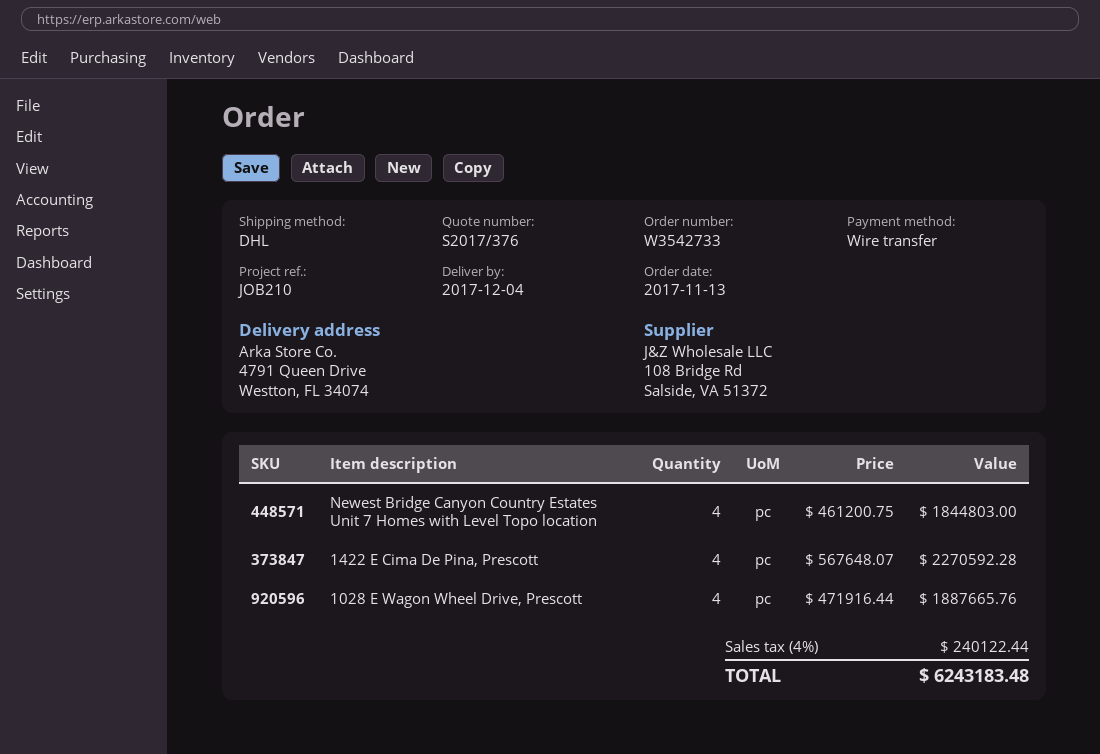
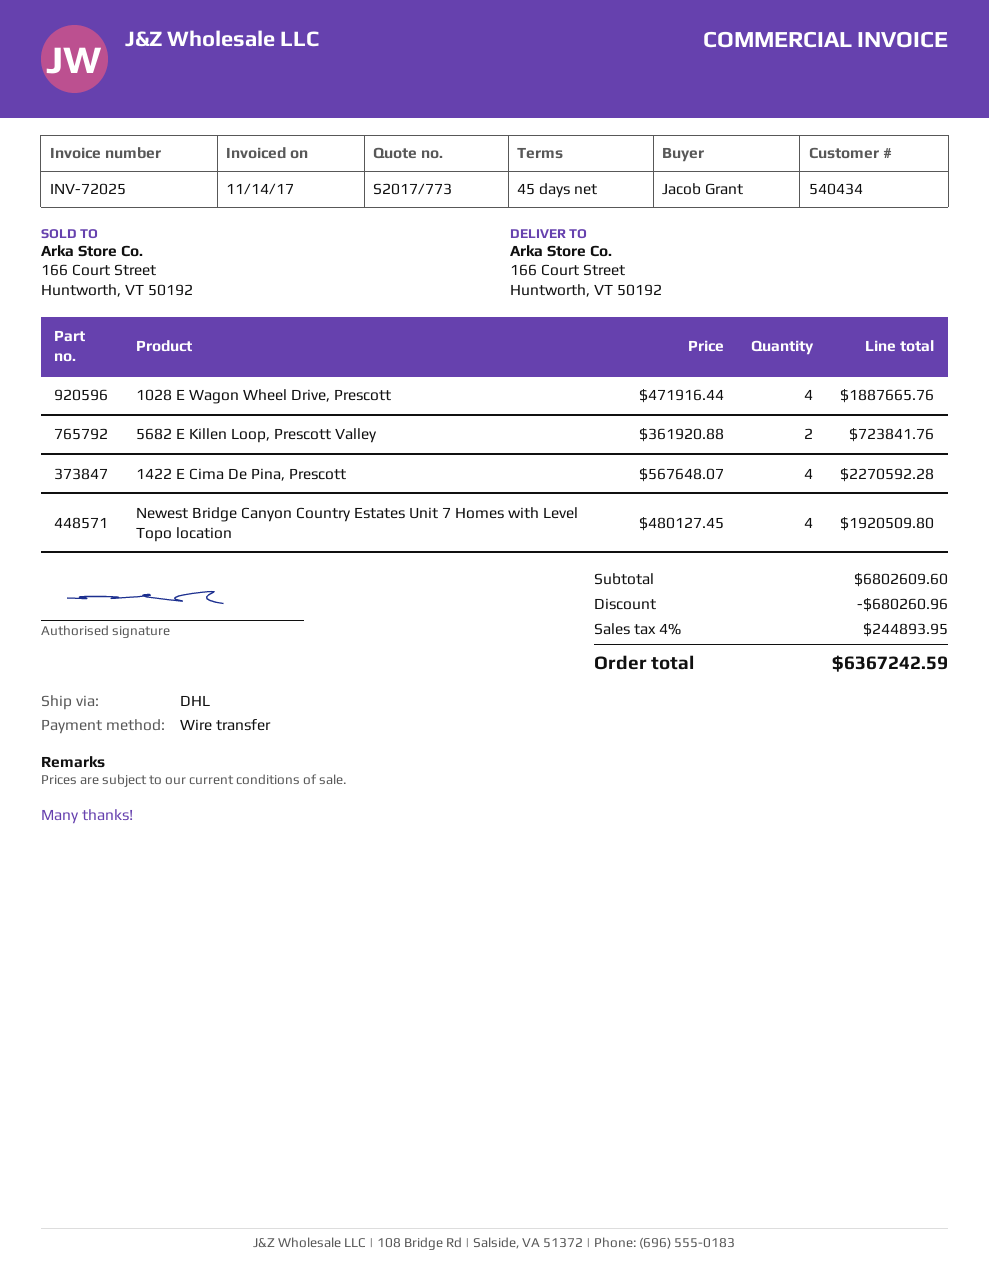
quote number: S2017/376 -> S2017/773
ship to: 4791 Queen Drive, Westton, FL 34074 -> 166 Court Street, Huntworth, VT 50192
Newest Bridge Canyon Country Estates Unit 7 Homes with Level Topo location: 4 x 461200.75 = 1844803.00 -> 4 x 480127.45 = 1920509.80
5682 E Killen Loop, Prescott Valley: none -> 2 x 361920.88 = 723841.76
discount: none -> 680260.96
tax: 4% = 240122.44 -> 4% = 244893.95
total: 6243183.48 -> 6367242.59

